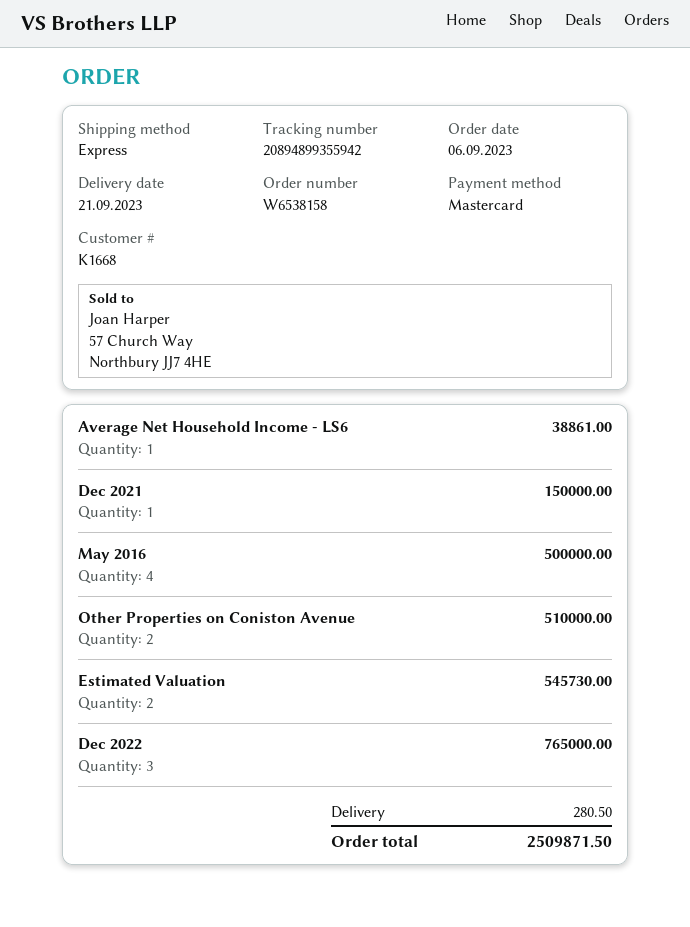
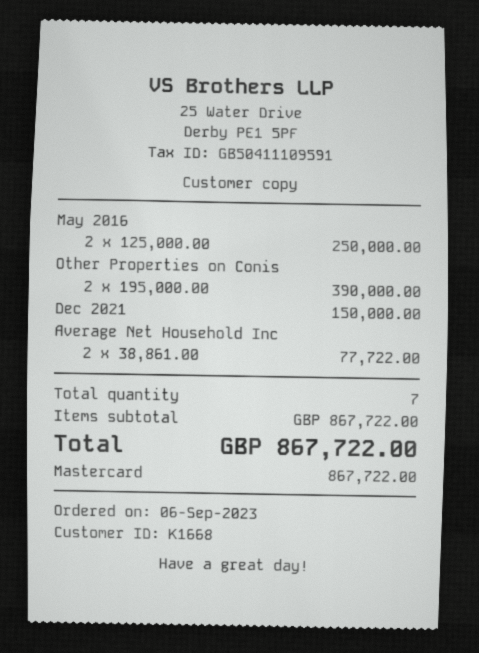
Average Net Household Income - LS6: 1 for 38861.00 -> 2 for 77722.00
May 2016: 4 for 500000.00 -> 2 for 250000.00
Other Properties on Coniston Avenue: 2 for 510000.00 -> 2 for 390000.00
Estimated Valuation: 2 for 545730.00 -> none
Dec 2022: 3 for 765000.00 -> none
shipping: 280.50 -> none
total: 2509871.50 -> 867722.00

